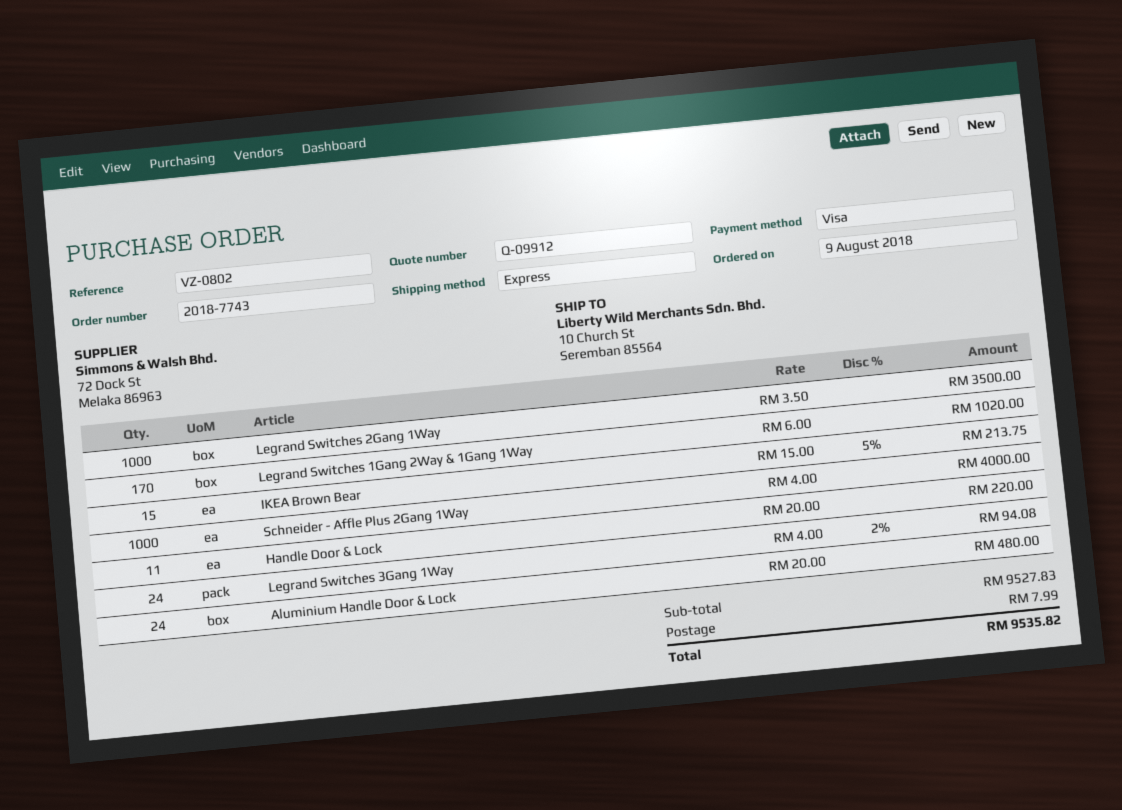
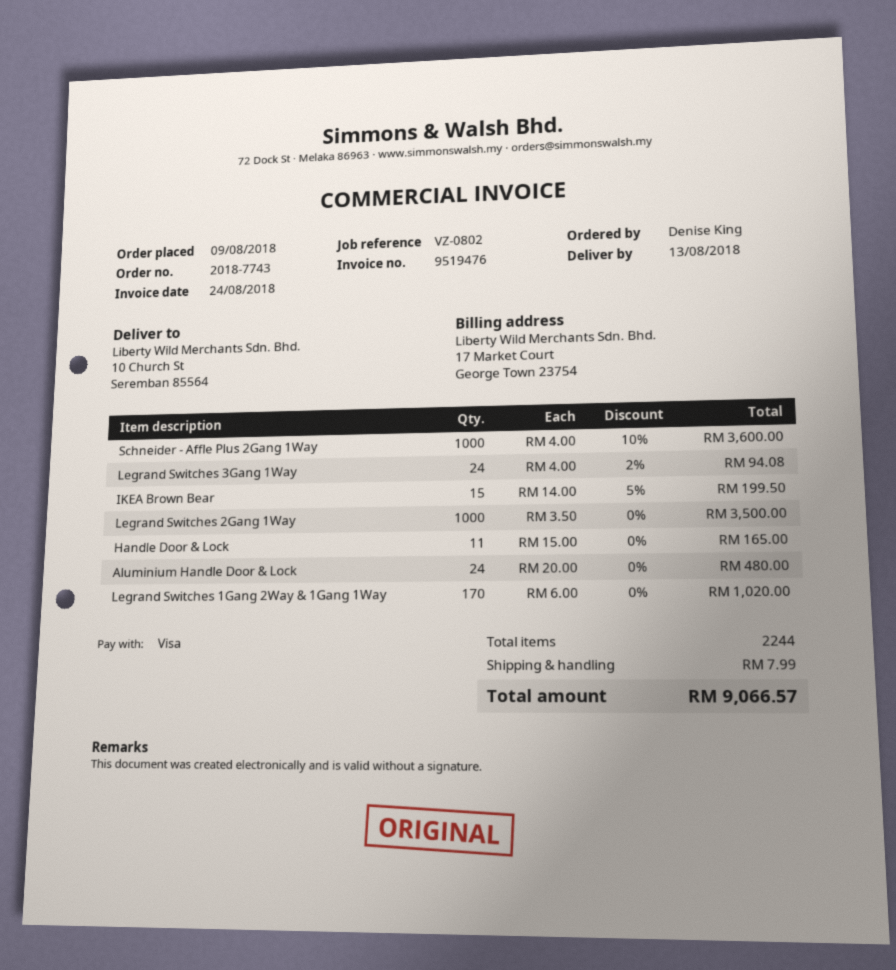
IKEA Brown Bear: 15 x 15.00 - 5% = 213.75 -> 15 x 14.00 - 5% = 199.50
Schneider - Affle Plus 2Gang 1Way: 1000 x 4.00 = 4000.00 -> 1000 x 4.00 - 10% = 3600.00
Handle Door & Lock: 11 x 20.00 = 220.00 -> 11 x 15.00 = 165.00
total: 9535.82 -> 9066.57

